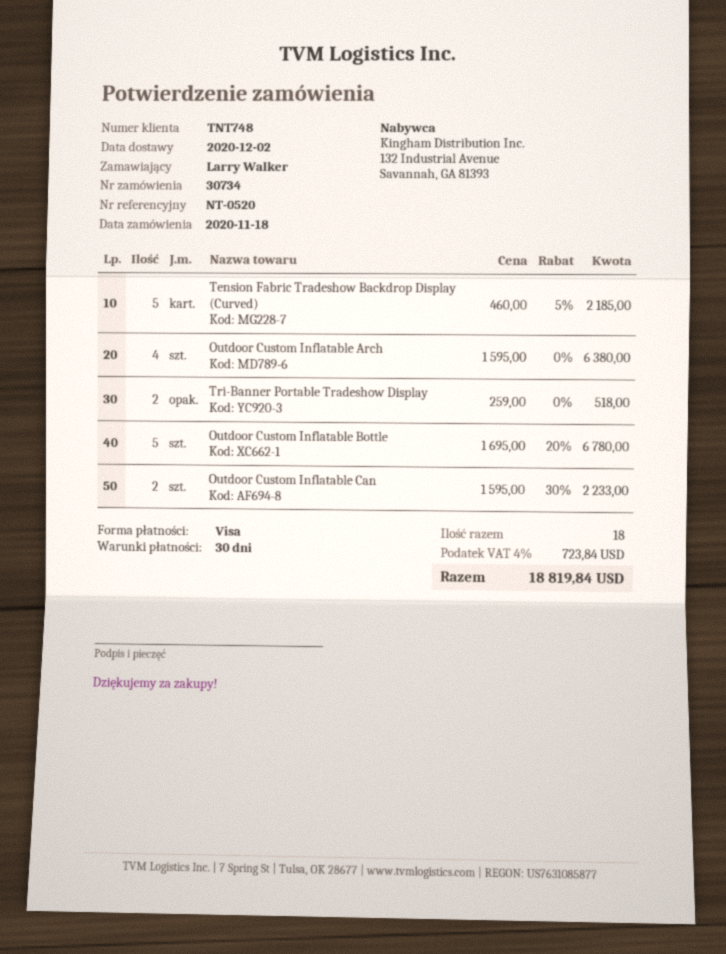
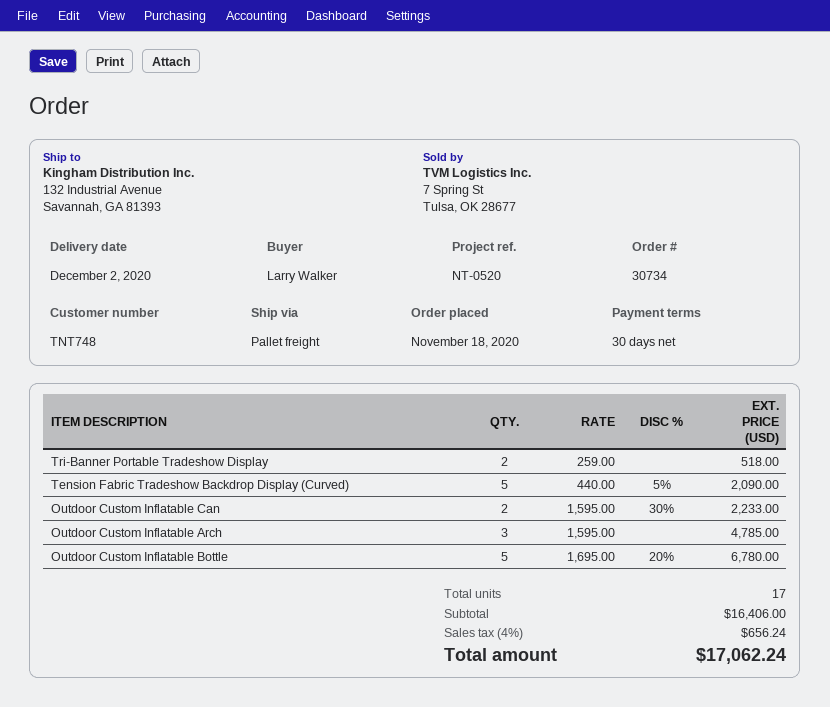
Tension Fabric Tradeshow Backdrop Display (Curved): 5 x 460.00 - 5% = 2185.00 -> 5 x 440.00 - 5% = 2090.00
Outdoor Custom Inflatable Arch: 4 x 1595.00 = 6380.00 -> 3 x 1595.00 = 4785.00
total quantity: 18 -> 17
tax: 4% = 723.84 -> 4% = 656.24
total: 18819.84 -> 17062.24

